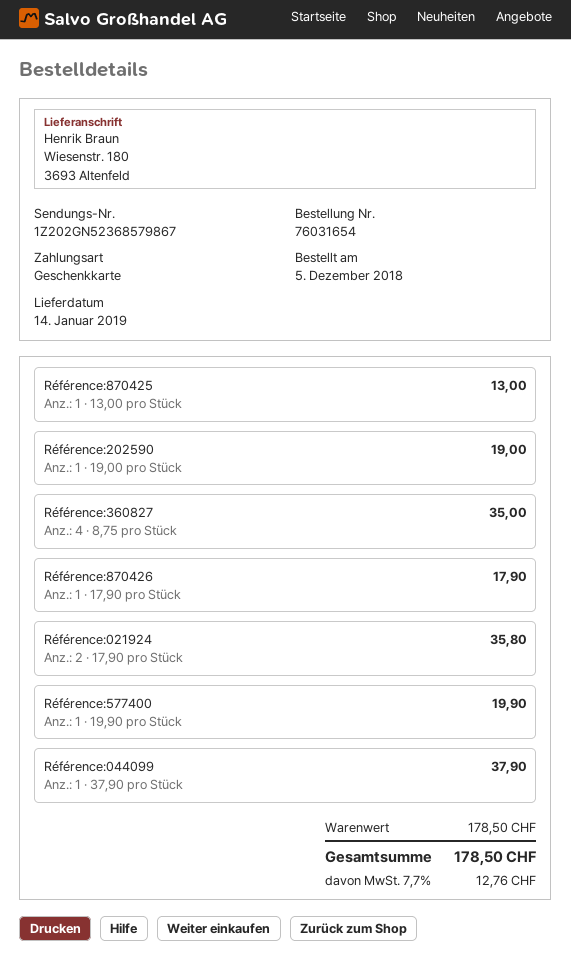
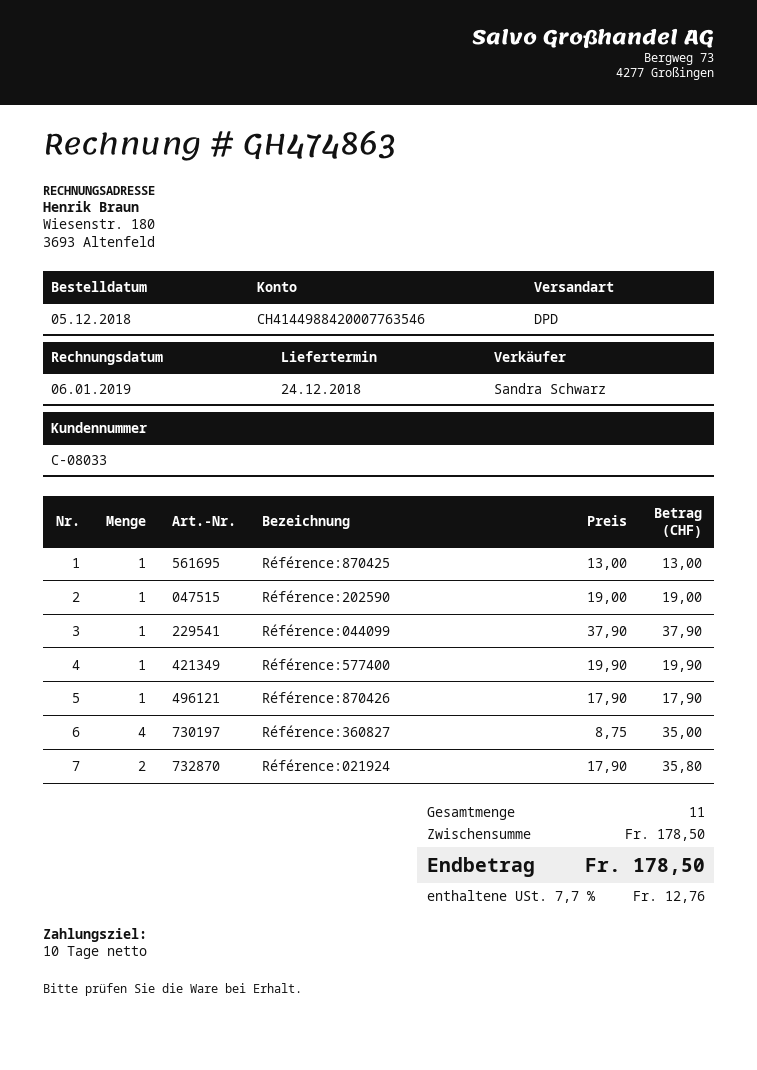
delivery date: 2019-01-14 -> 2018-12-24

